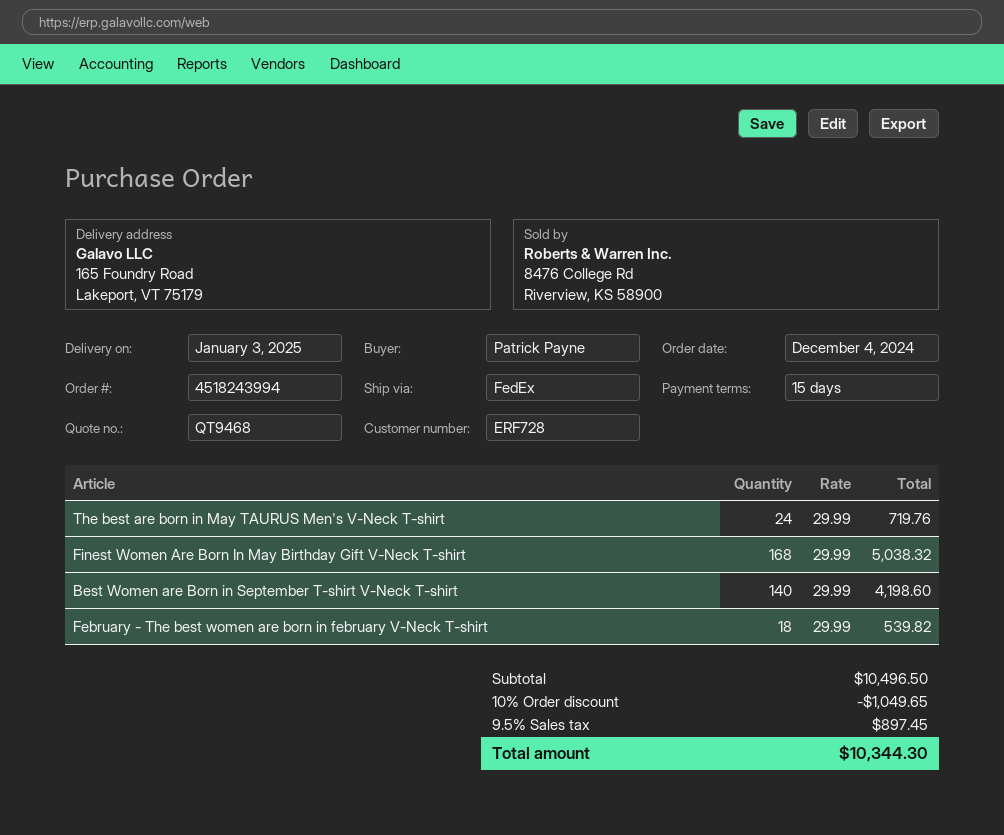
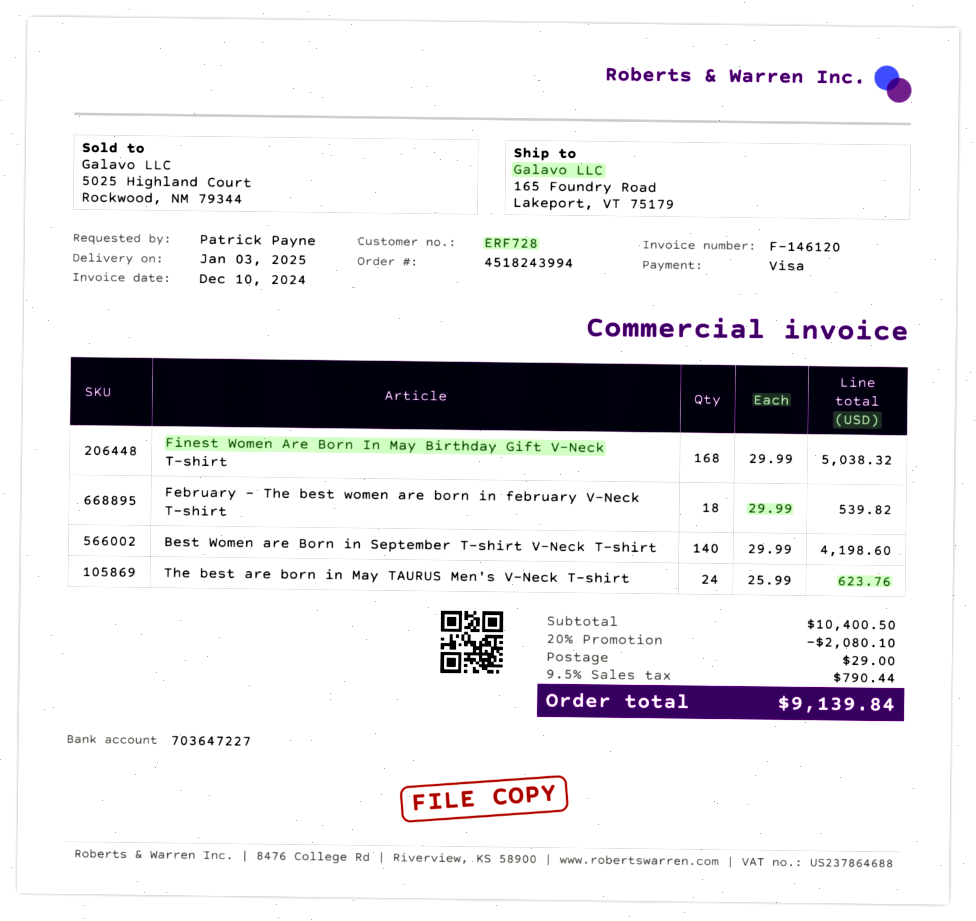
The best are born in May TAURUS Men's V-Neck T-shirt: 24 x 29.99 = 719.76 -> 24 x 25.99 = 623.76
subtotal: 10496.50 -> 10400.50
discount: 10% = 1049.65 -> 20% = 2080.10
shipping: none -> 29.00
tax: 9.5% = 897.45 -> 9.5% = 790.44
total: 10344.30 -> 9139.84

